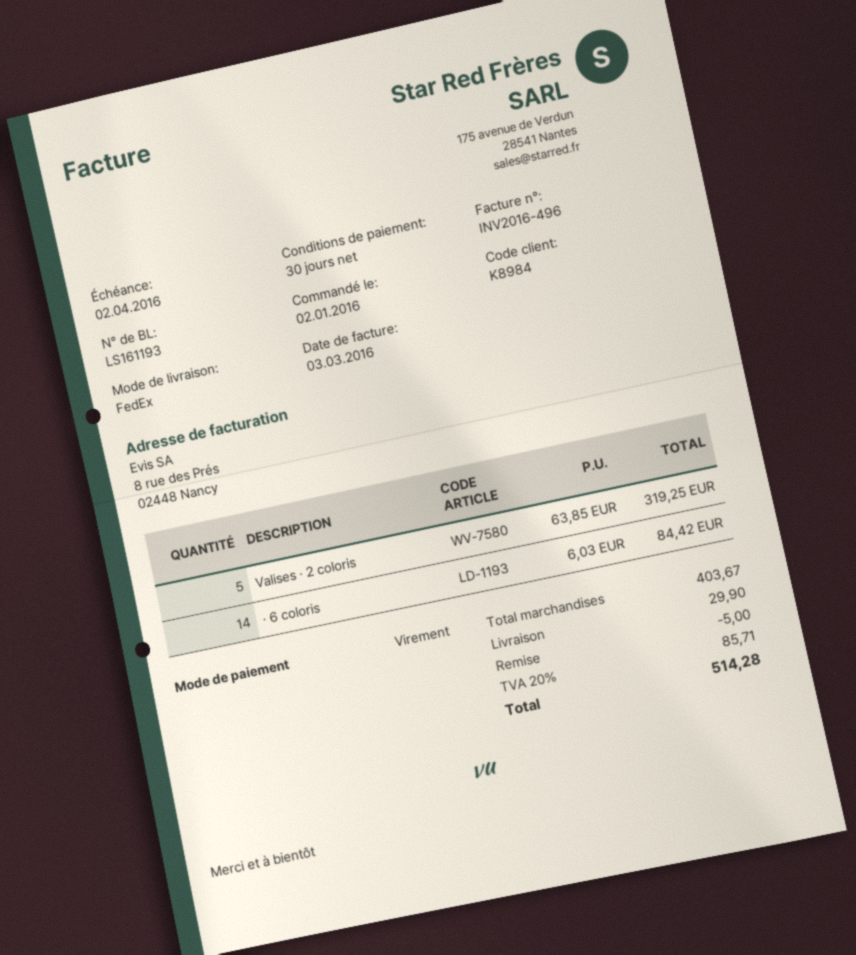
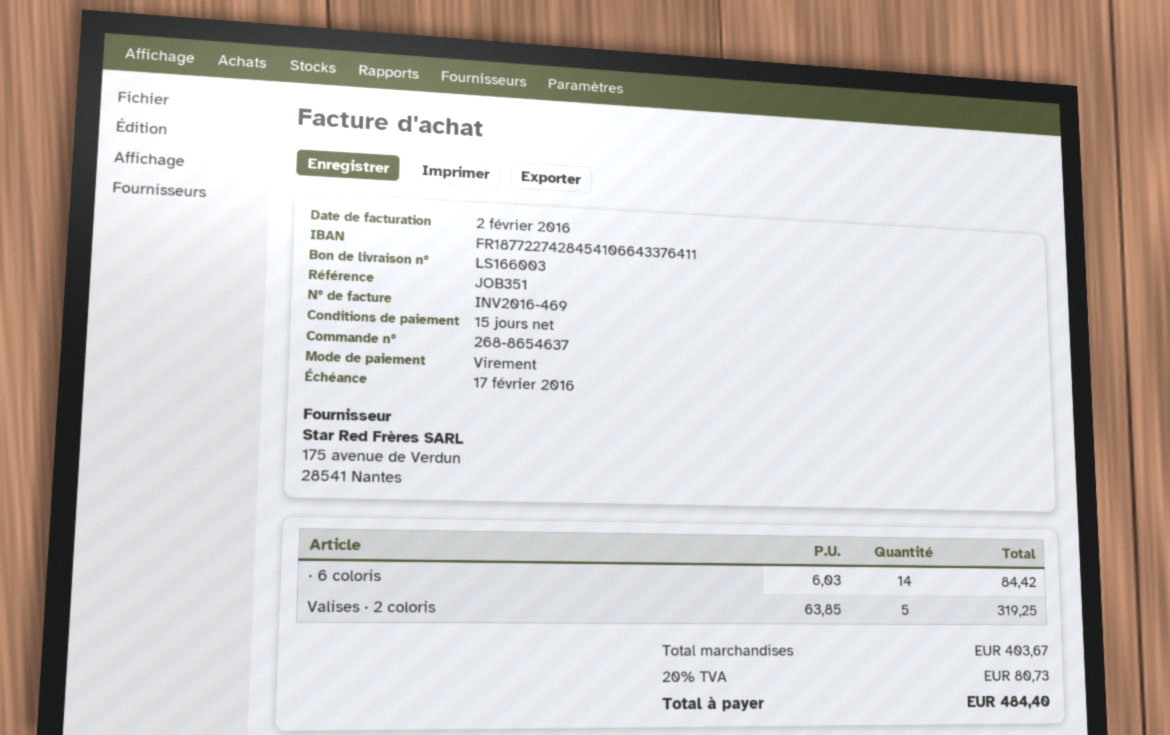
delivery note number: LS161193 -> LS166003
invoice number: INV2016-496 -> INV2016-469
invoice date: 2016-03-03 -> 2016-02-02
payment terms: 30 days -> 15 days
due date: 2016-04-02 -> 2016-02-17
discount: 5.00 -> none
shipping: 29.90 -> none
tax: 20% = 85.71 -> 20% = 80.73
total: 514.28 -> 484.40

